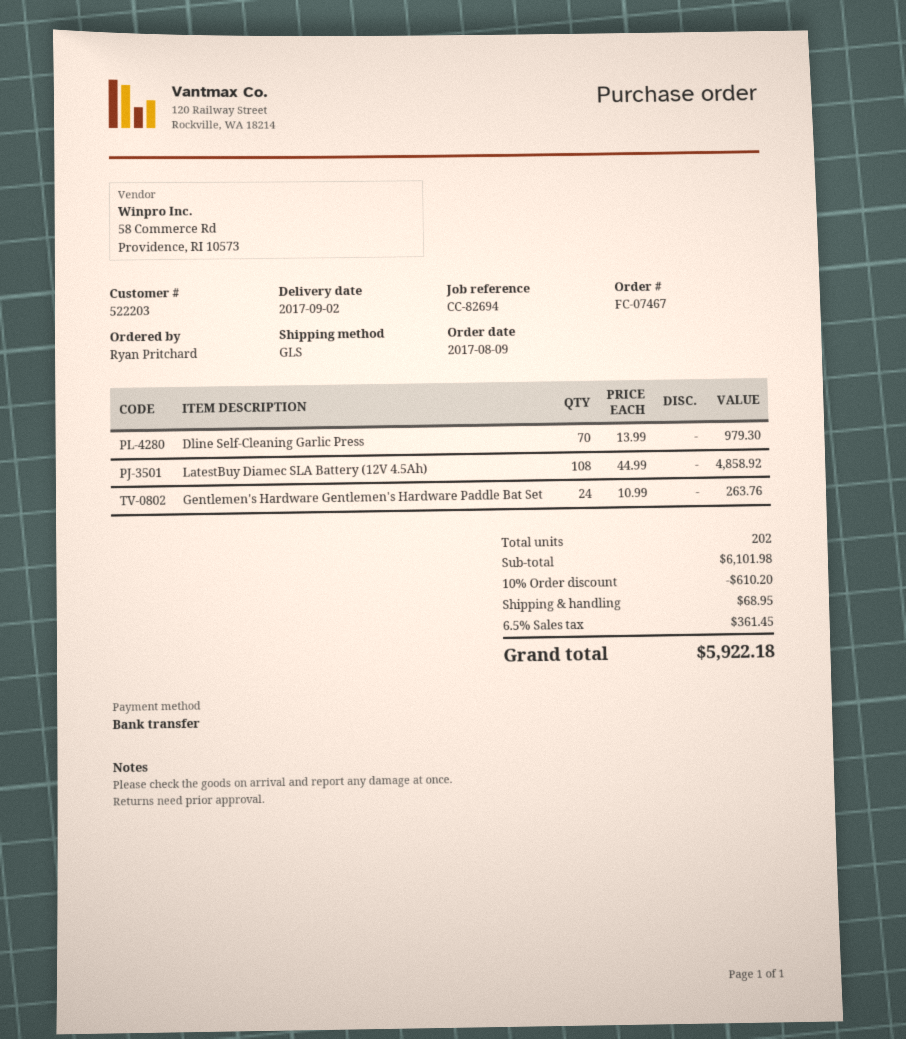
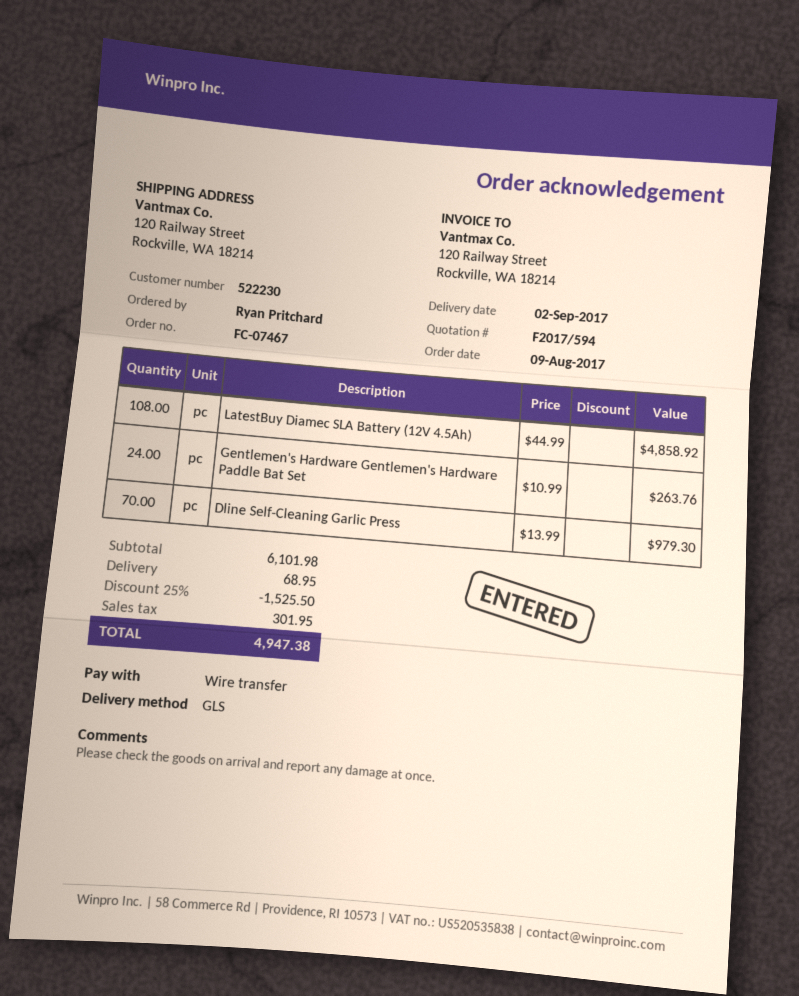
customer number: 522203 -> 522230
discount: 10% = 610.20 -> 25% = 1525.50
tax: 361.45 -> 301.95
total: 5922.18 -> 4947.38

